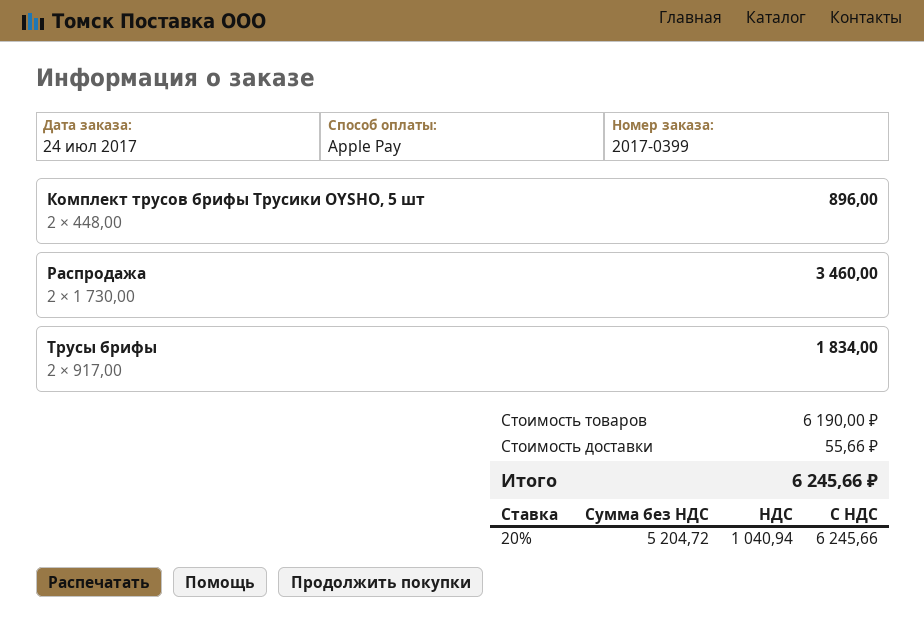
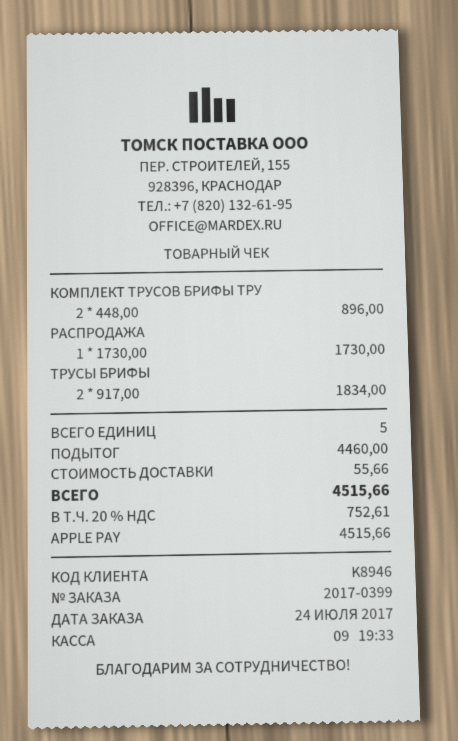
Распродажа: 2 x 1730.00 = 3460.00 -> 1 x 1730.00 = 1730.00
subtotal: 6190.00 -> 4460.00
tax: 20% = 1040.94 -> 20% = 752.61
total: 6245.66 -> 4515.66

